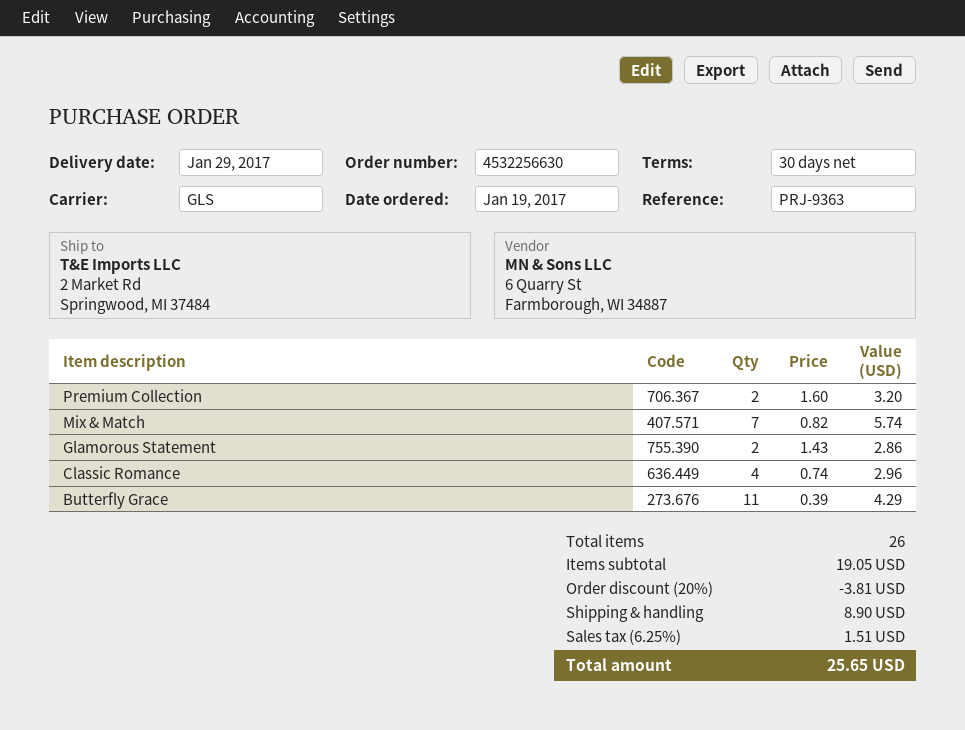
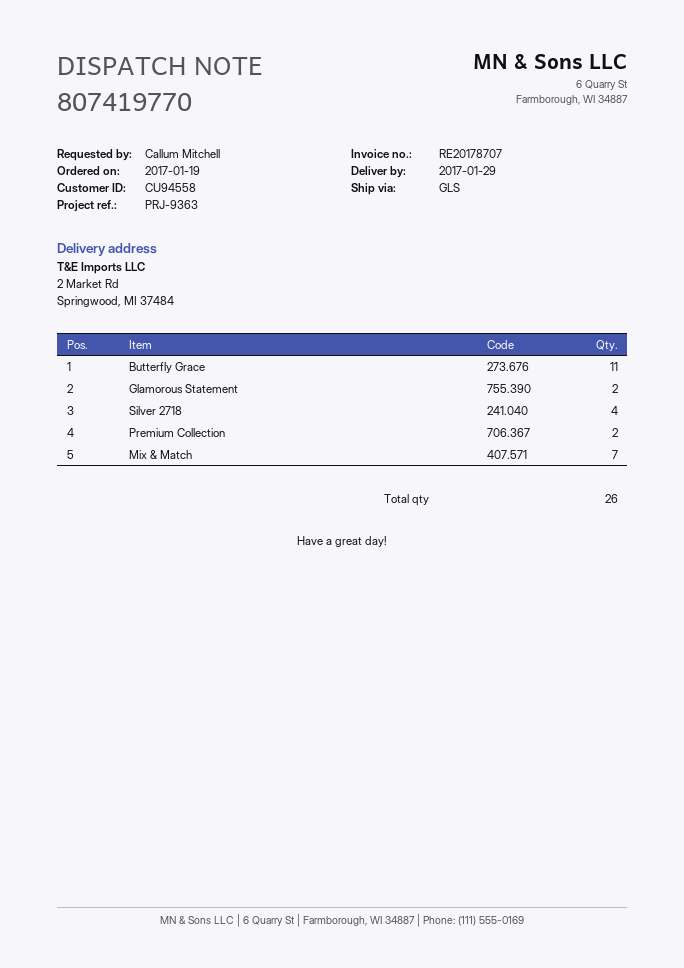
Classic Romance: 4 -> none
Silver 2718: none -> 4

